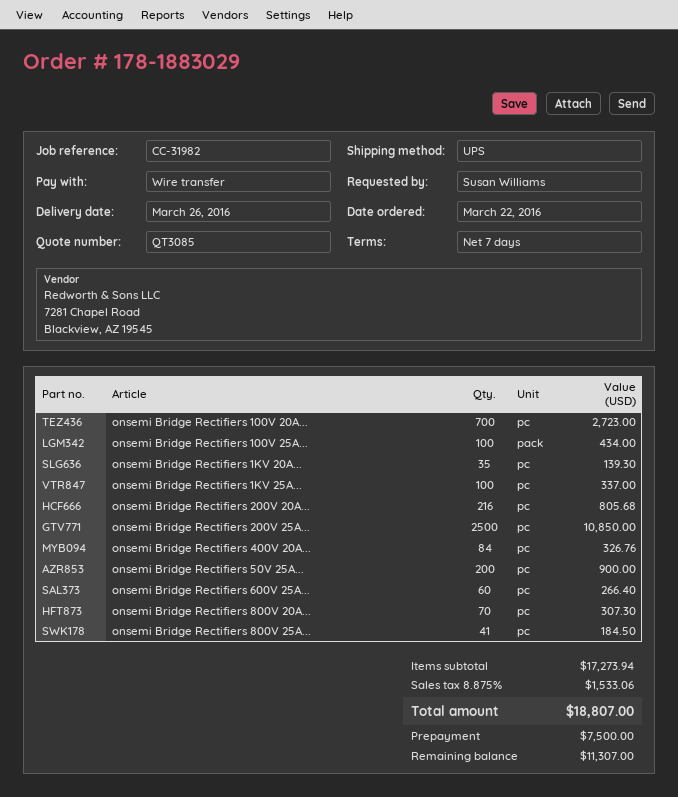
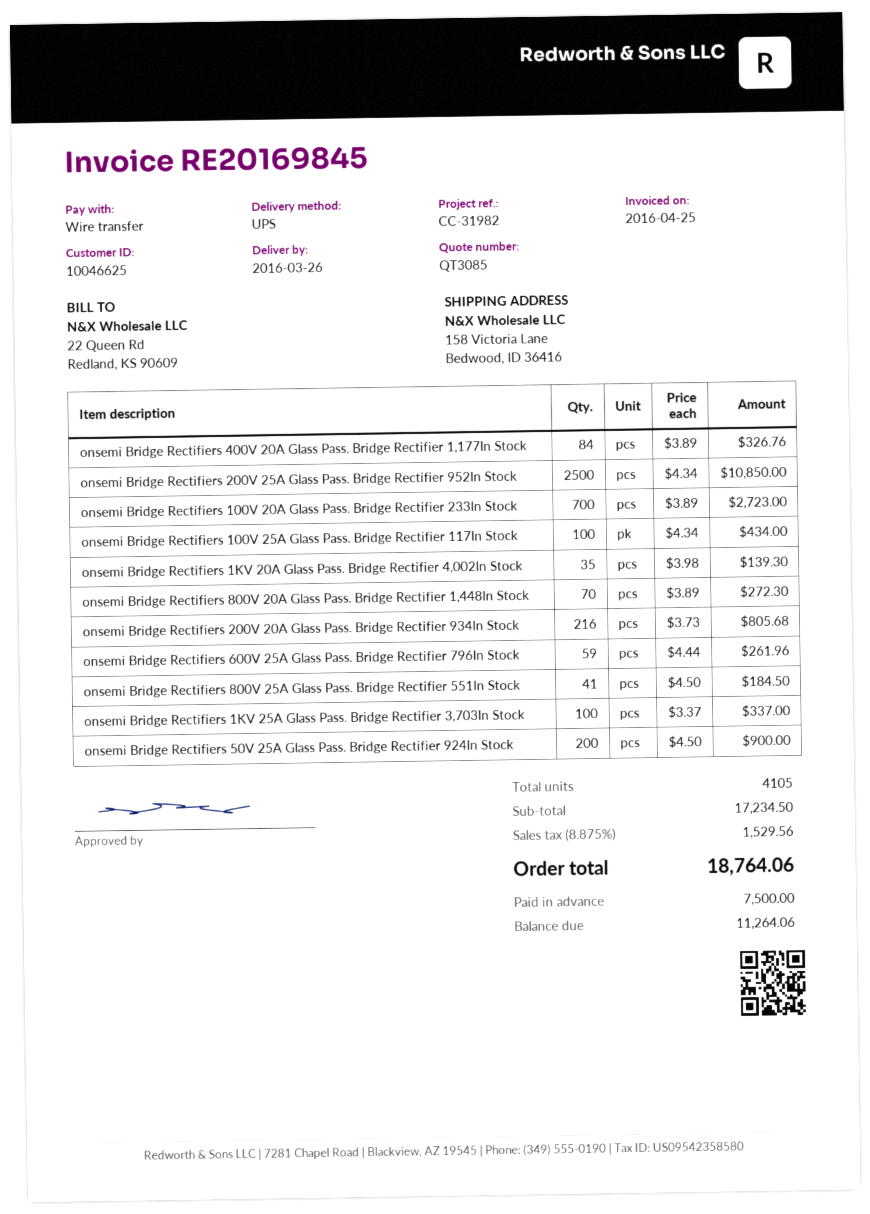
onsemi Bridge Rectifiers 600V 25A...: 60 for 266.40 -> 59 for 261.96
onsemi Bridge Rectifiers 800V 20A...: 70 for 307.30 -> 70 for 272.30
subtotal: 17273.94 -> 17234.50
tax: 8.875% = 1533.06 -> 8.875% = 1529.56
total: 18807.00 -> 18764.06
balance: 11307.00 -> 11264.06

